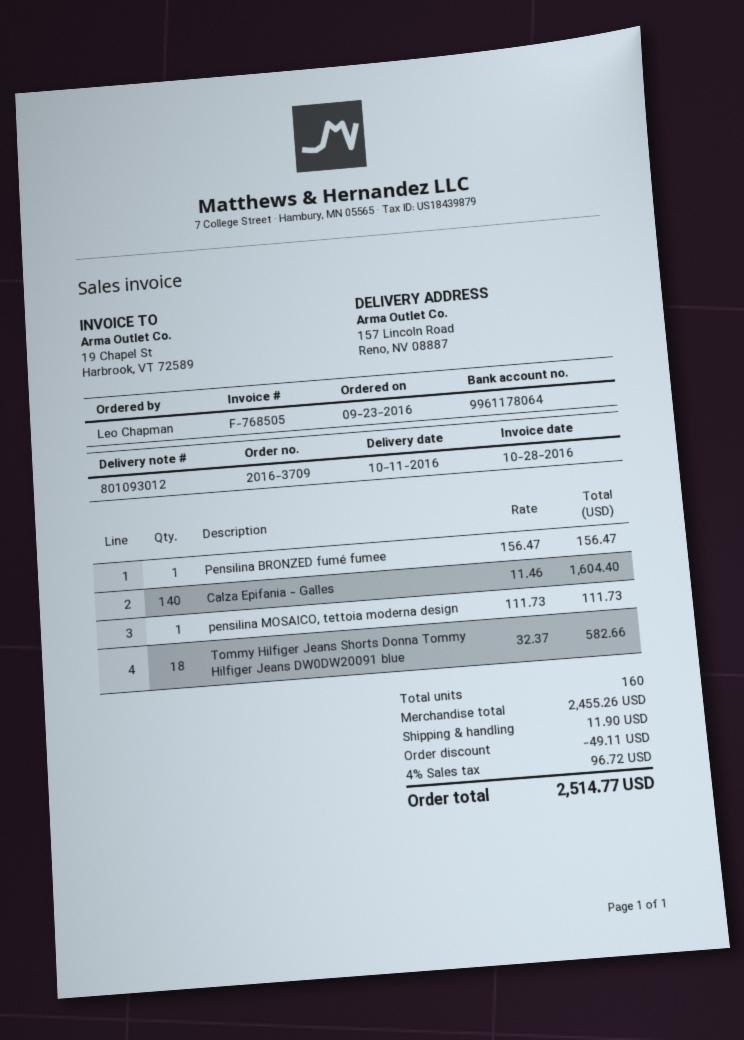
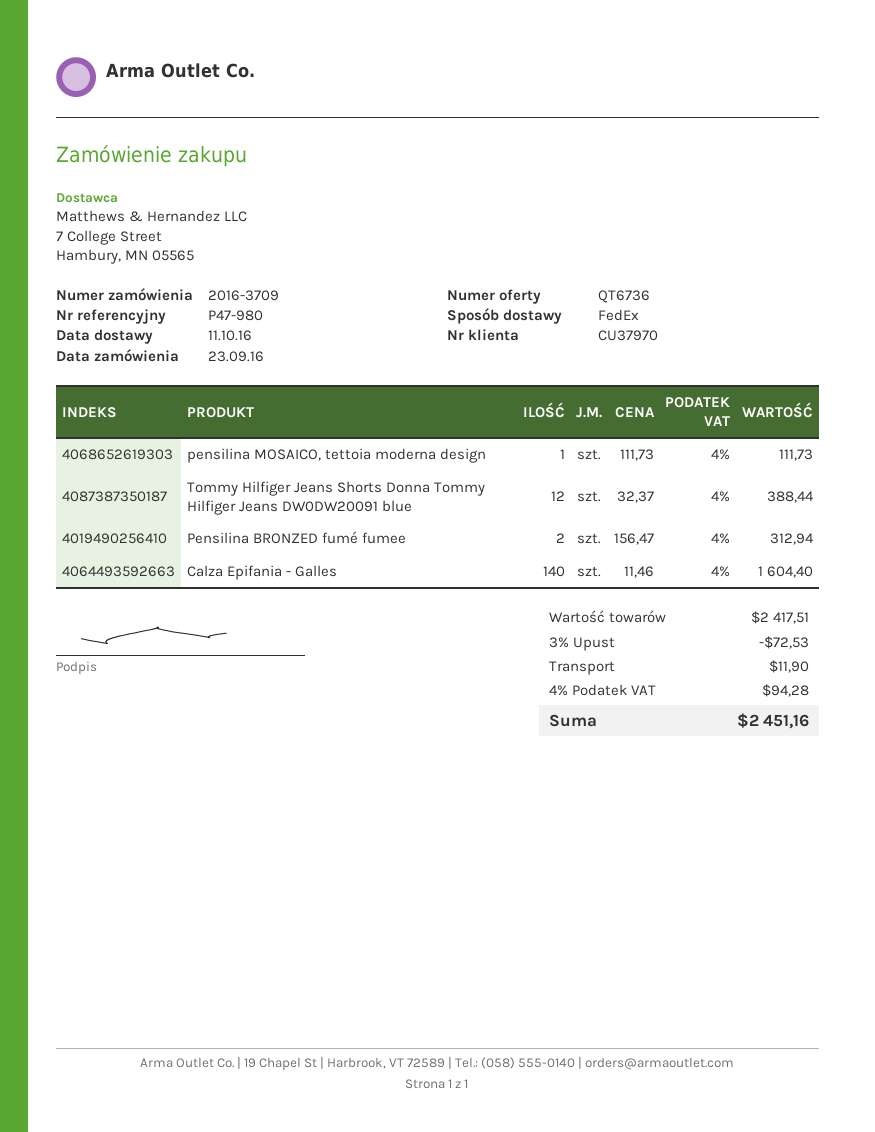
Pensilina BRONZED fumé fumee: 1 x 156.47 = 156.47 -> 2 x 156.47 = 312.94
Tommy Hilfiger Jeans Shorts Donna Tommy Hilfiger Jeans DW0DW20091 blue: 18 x 32.37 = 582.66 -> 12 x 32.37 = 388.44
subtotal: 2455.26 -> 2417.51
discount: 49.11 -> 72.53
tax: 4% = 96.72 -> 4% = 94.28
total: 2514.77 -> 2451.16

